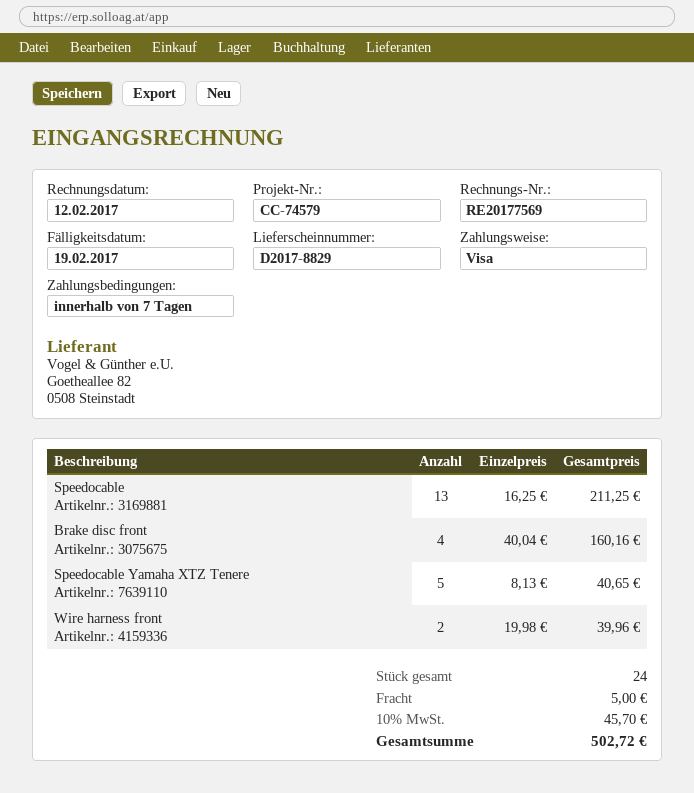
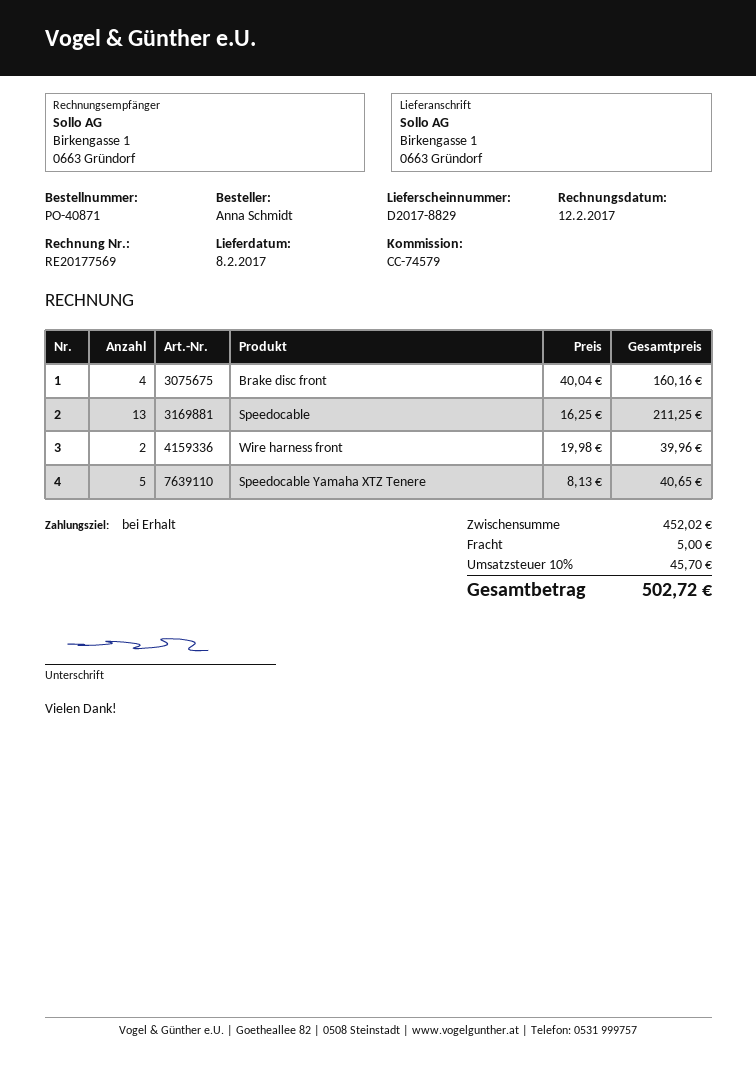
payment terms: 7 days -> on receipt

